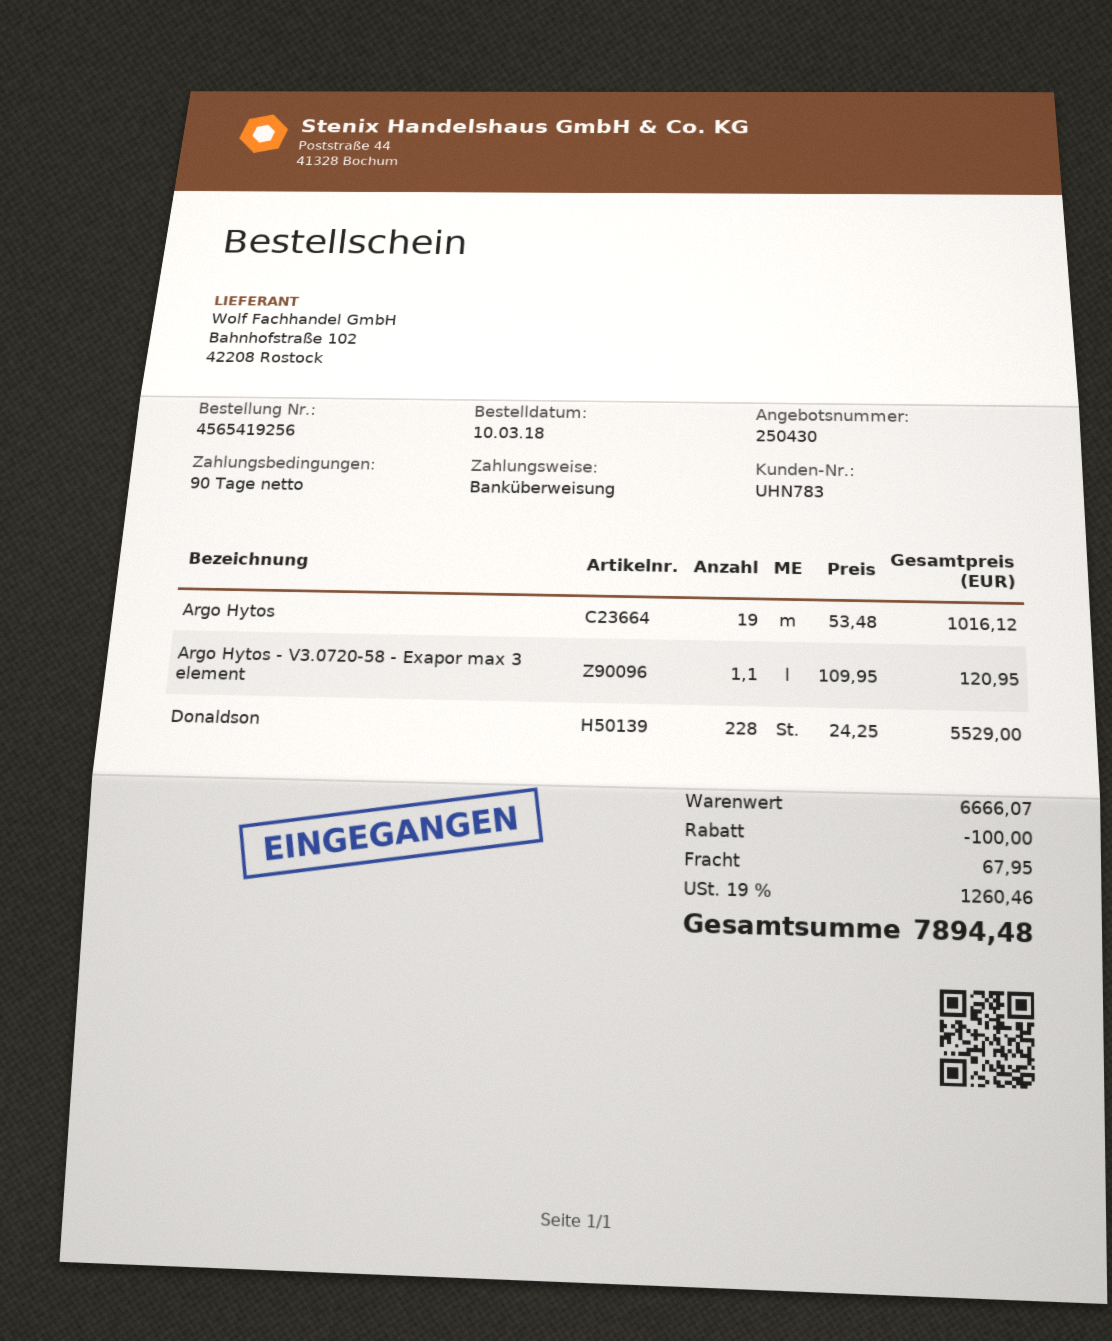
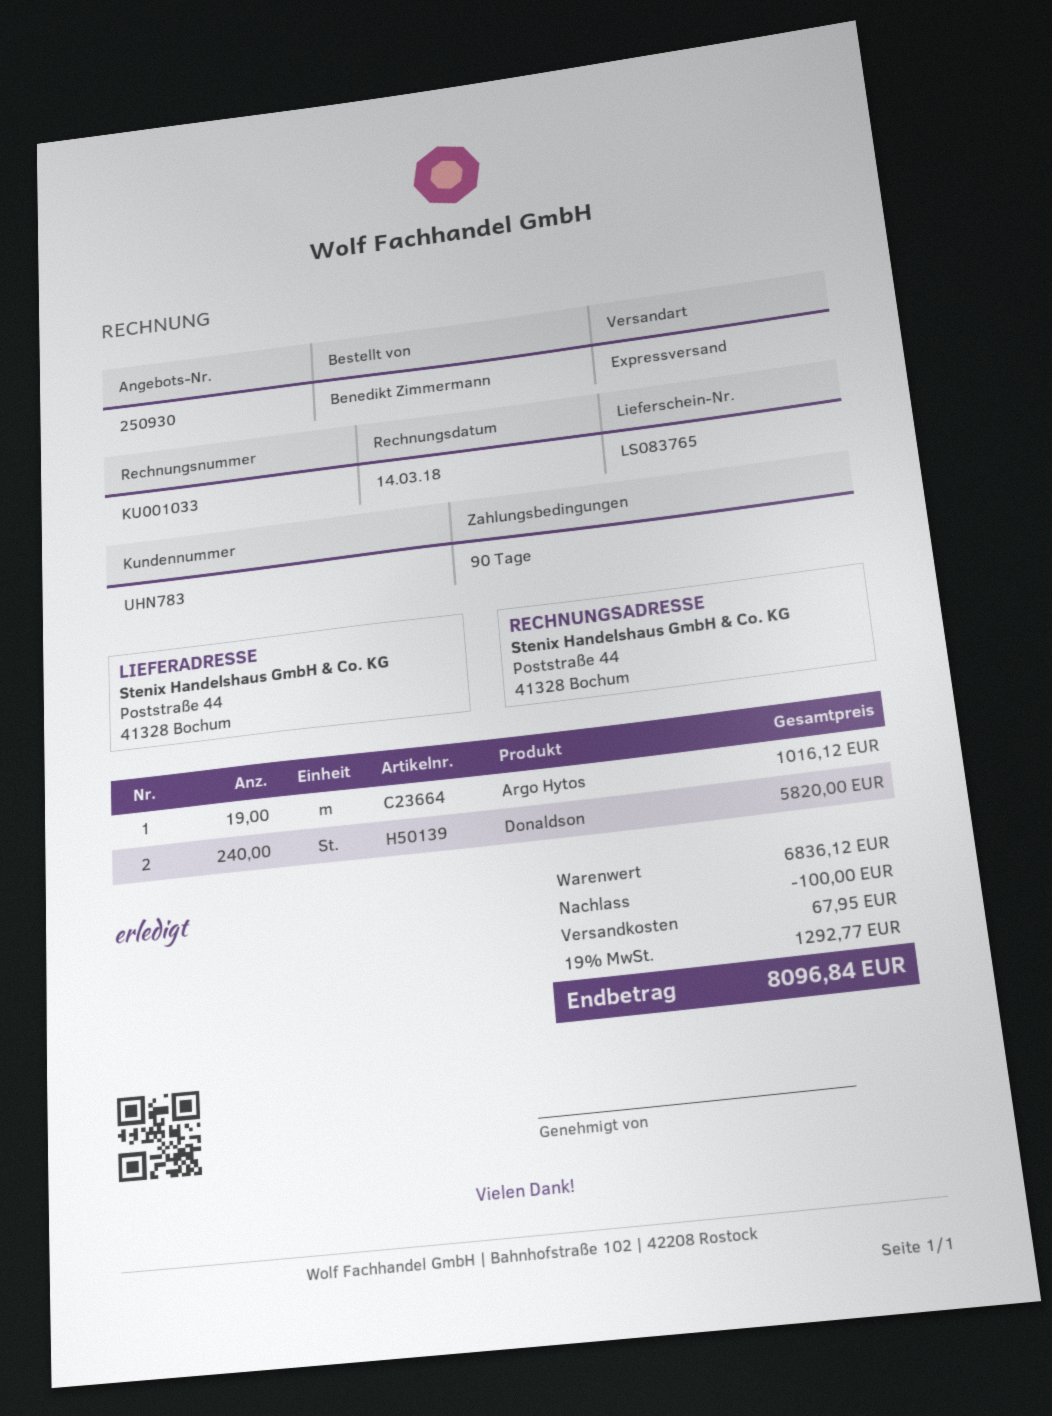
quote number: 250430 -> 250930
Argo Hytos - V3.0720-58 - Exapor max 3 element: 1.1 for 120.95 -> none
Donaldson: 228 for 5529.00 -> 240 for 5820.00
subtotal: 6666.07 -> 6836.12
tax: 19% = 1260.46 -> 19% = 1292.77
total: 7894.48 -> 8096.84

